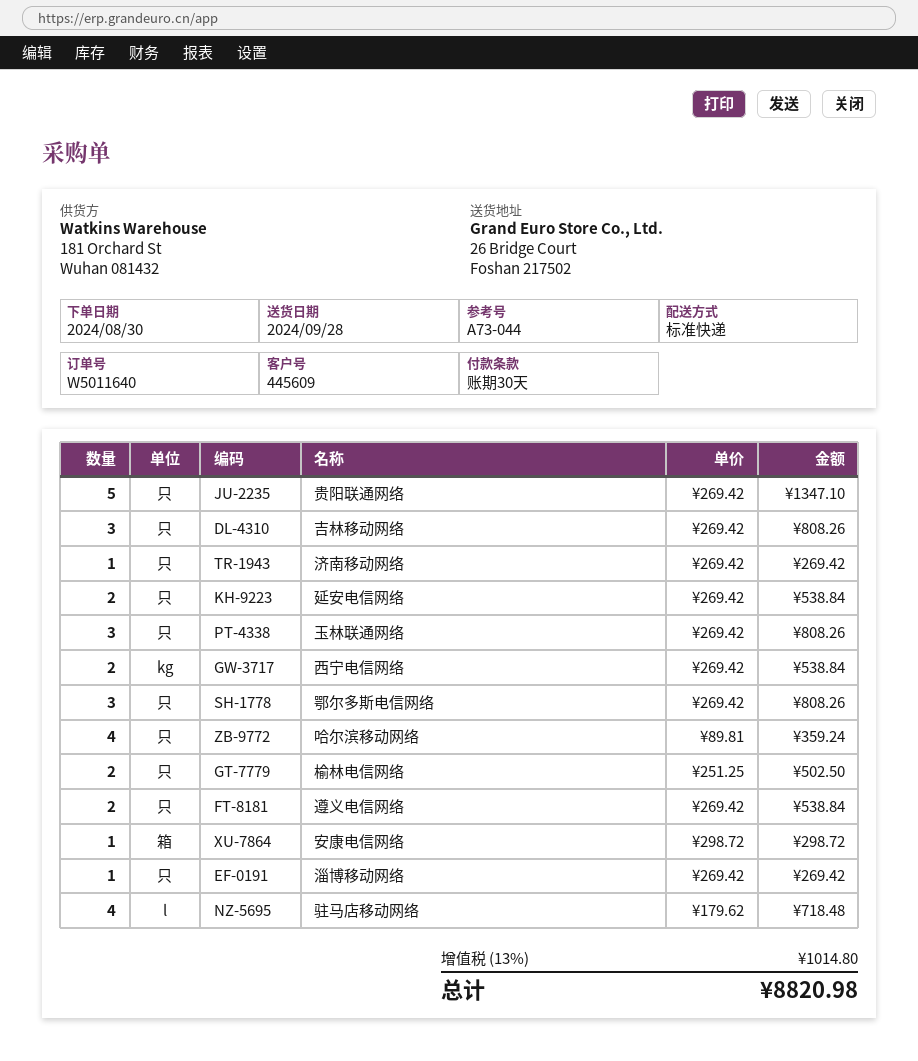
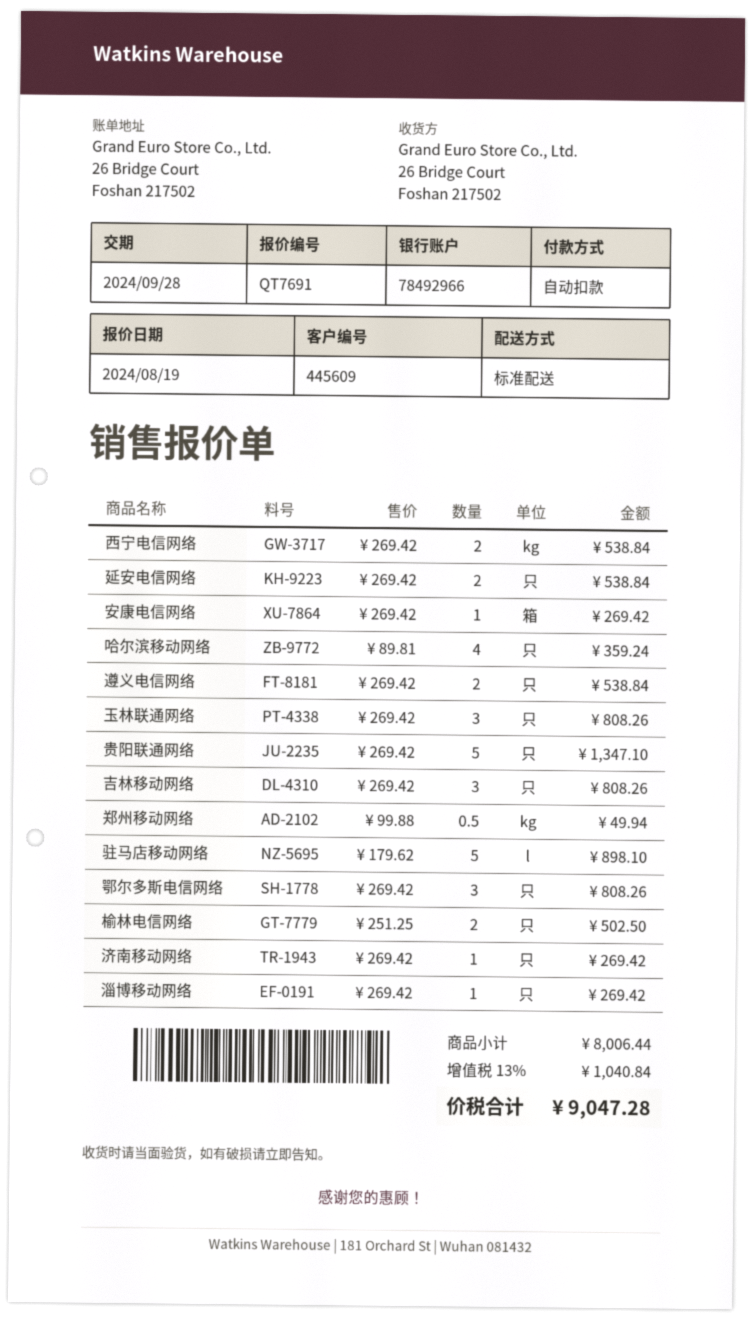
安康电信网络: 1 x 298.72 = 298.72 -> 1 x 269.42 = 269.42
驻马店移动网络: 4 x 179.62 = 718.48 -> 5 x 179.62 = 898.10
郑州移动网络: none -> 0.5 x 99.88 = 49.94
tax: 13% = 1014.80 -> 13% = 1040.84
total: 8820.98 -> 9047.28

